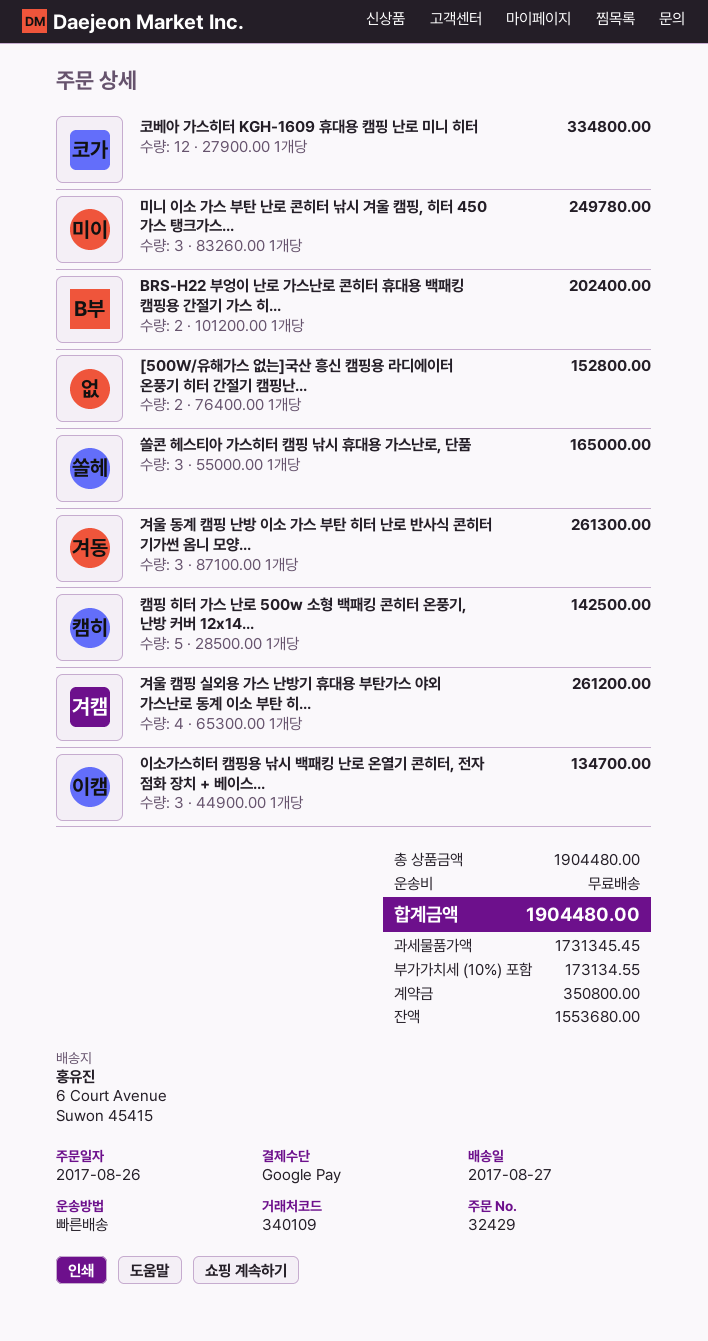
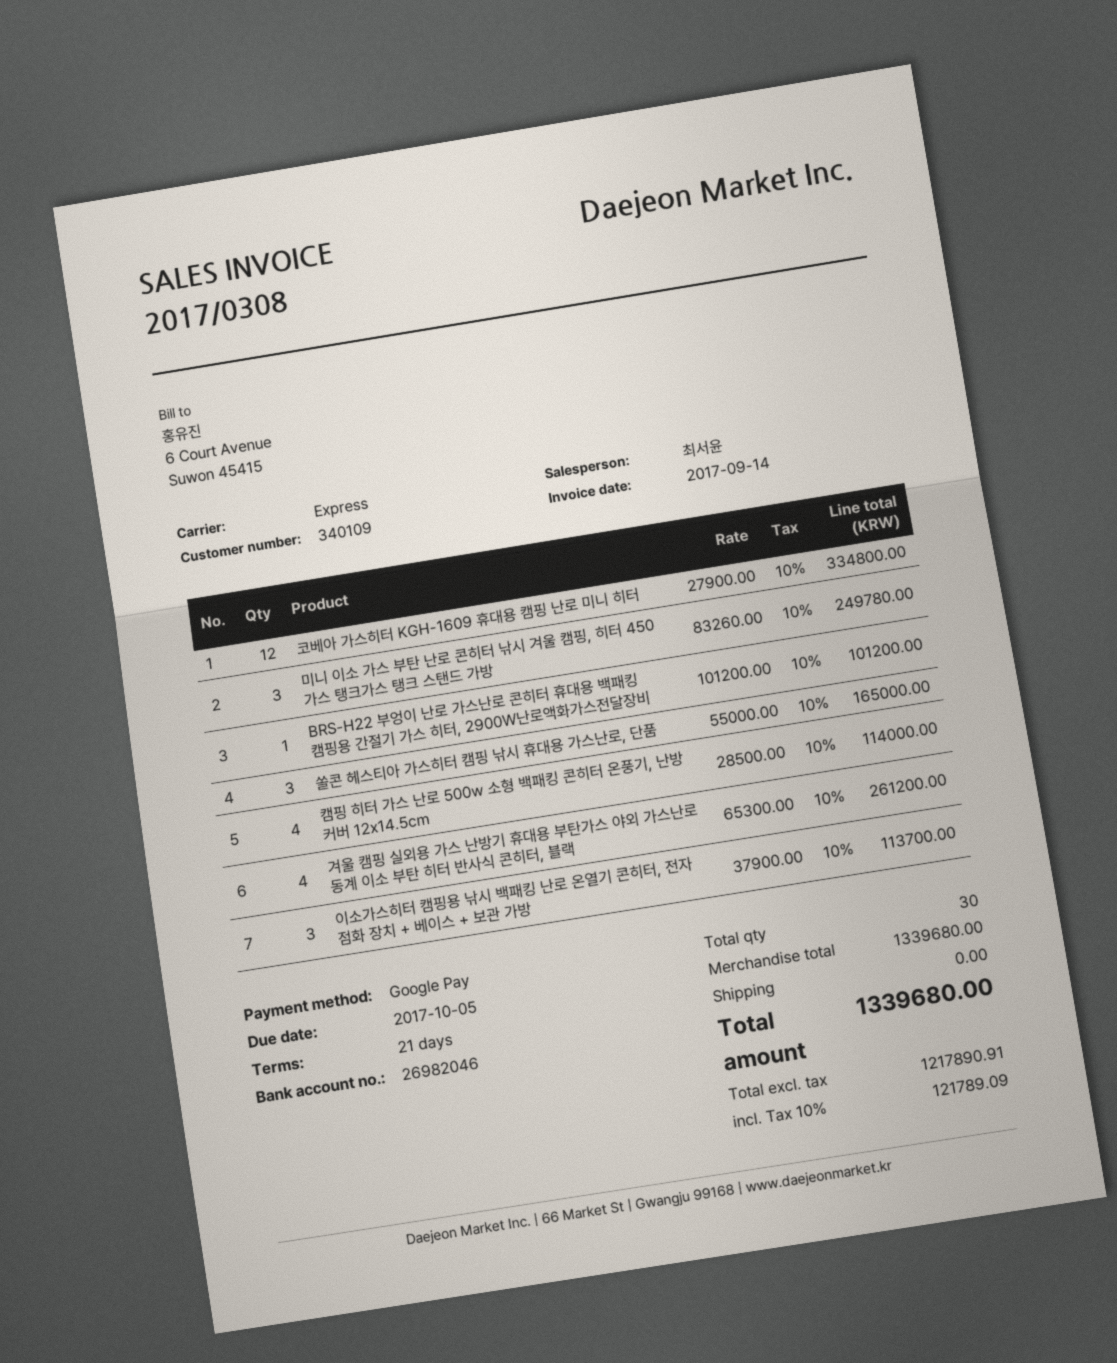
BRS-H22 부엉이 난로 가스난로 콘히터 휴대용 백패킹 캠핑용 간절기 가스 히...: 2 x 101200.00 = 202400.00 -> 1 x 101200.00 = 101200.00
[500W/유해가스 없는]국산 흥신 캠핑용 라디에이터 온풍기 히터 간절기 캠핑난...: 2 x 76400.00 = 152800.00 -> none
겨울 동계 캠핑 난방 이소 가스 부탄 히터 난로 반사식 콘히터 기가썬 옴니 모양...: 3 x 87100.00 = 261300.00 -> none
캠핑 히터 가스 난로 500w 소형 백패킹 콘히터 온풍기, 난방 커버 12x14...: 5 x 28500.00 = 142500.00 -> 4 x 28500.00 = 114000.00
이소가스히터 캠핑용 낚시 백패킹 난로 온열기 콘히터, 전자 점화 장치 + 베이스...: 3 x 44900.00 = 134700.00 -> 3 x 37900.00 = 113700.00
subtotal: 1904480.00 -> 1339680.00
net: 1731345.45 -> 1217890.91
tax: 10% = 173134.55 -> 10% = 121789.09
total: 1904480.00 -> 1339680.00

